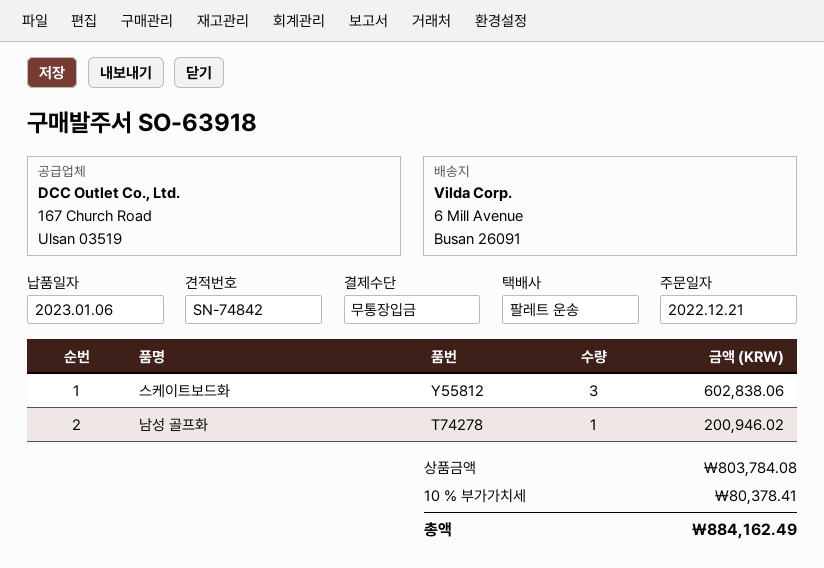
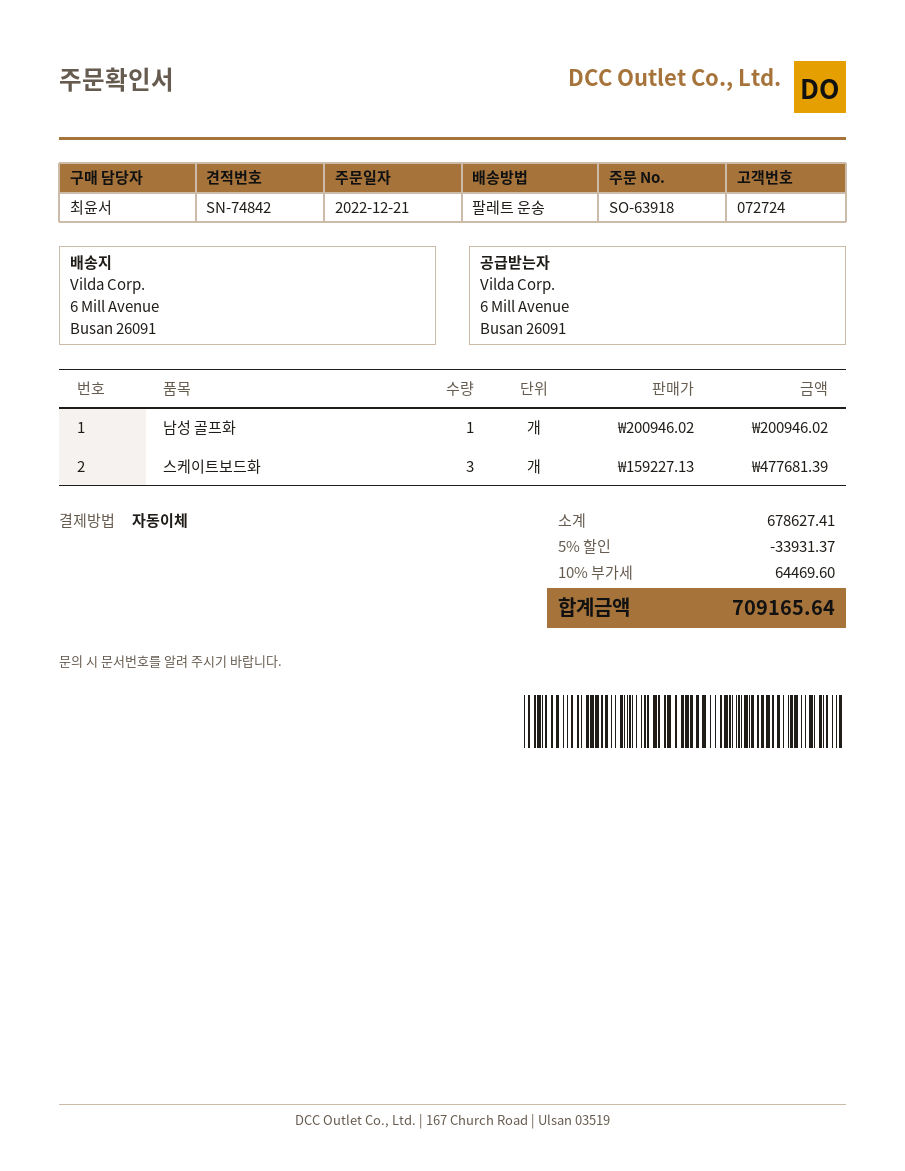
payment method: bank transfer -> direct debit
스케이트보드화: 3 for 602838.06 -> 3 for 477681.39
subtotal: 803784.08 -> 678627.41
discount: none -> 5% = 33931.37
tax: 10% = 80378.41 -> 10% = 64469.60
total: 884162.49 -> 709165.64

